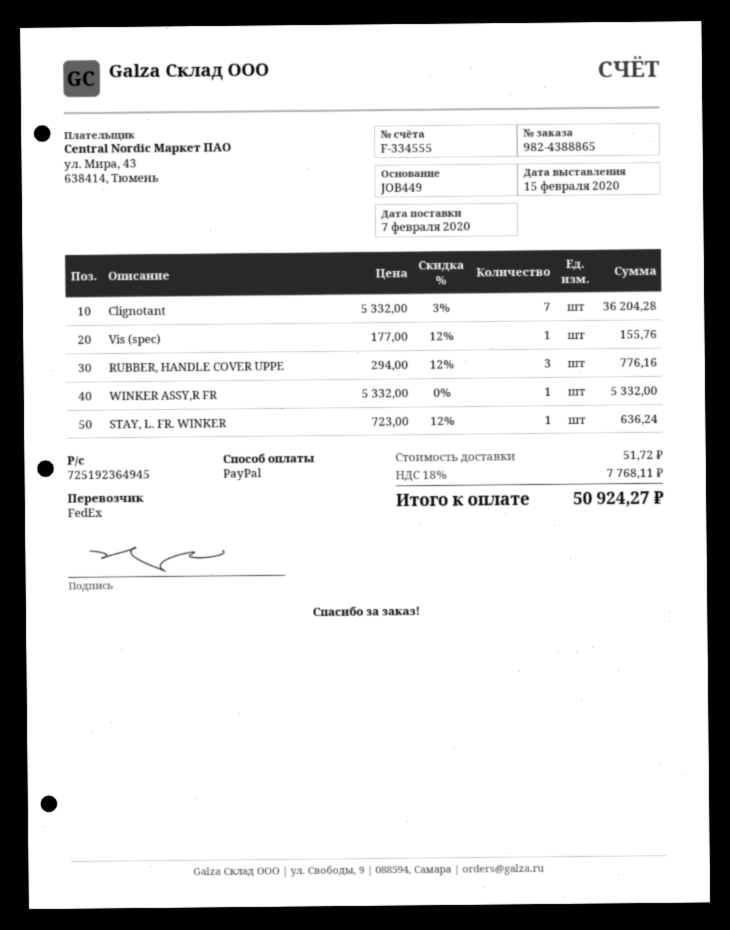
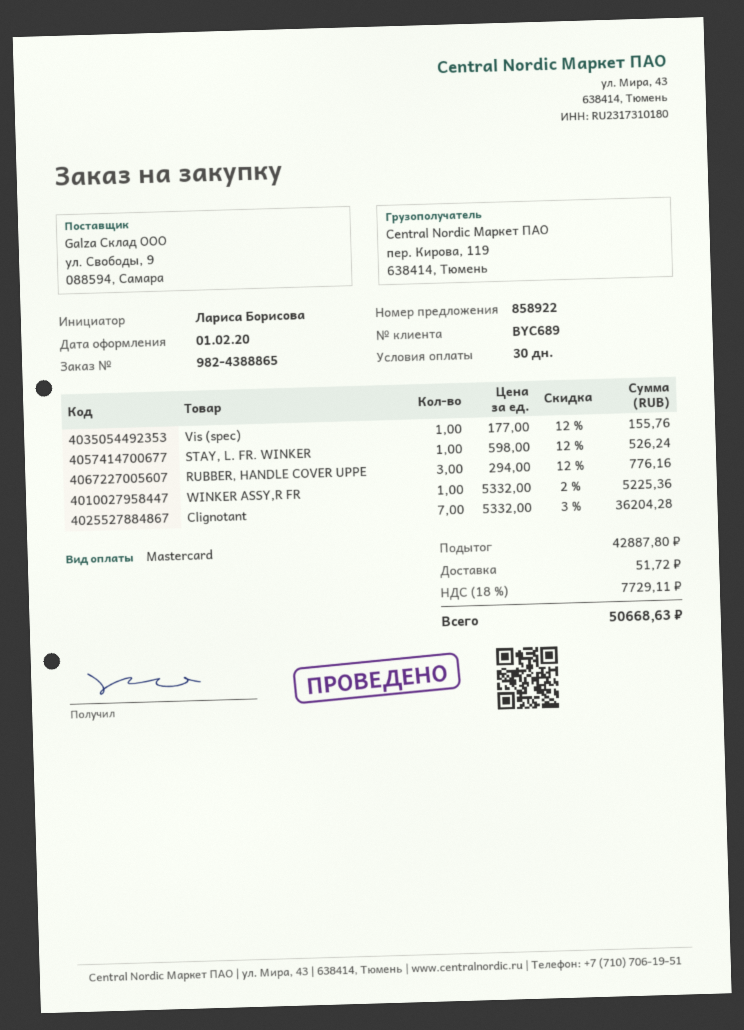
payment method: PayPal -> Mastercard
WINKER ASSY,R FR: 1 x 5332.00 = 5332.00 -> 1 x 5332.00 - 2% = 5225.36
STAY, L. FR. WINKER: 1 x 723.00 - 12% = 636.24 -> 1 x 598.00 - 12% = 526.24
tax: 18% = 7768.11 -> 18% = 7729.11
total: 50924.27 -> 50668.63

